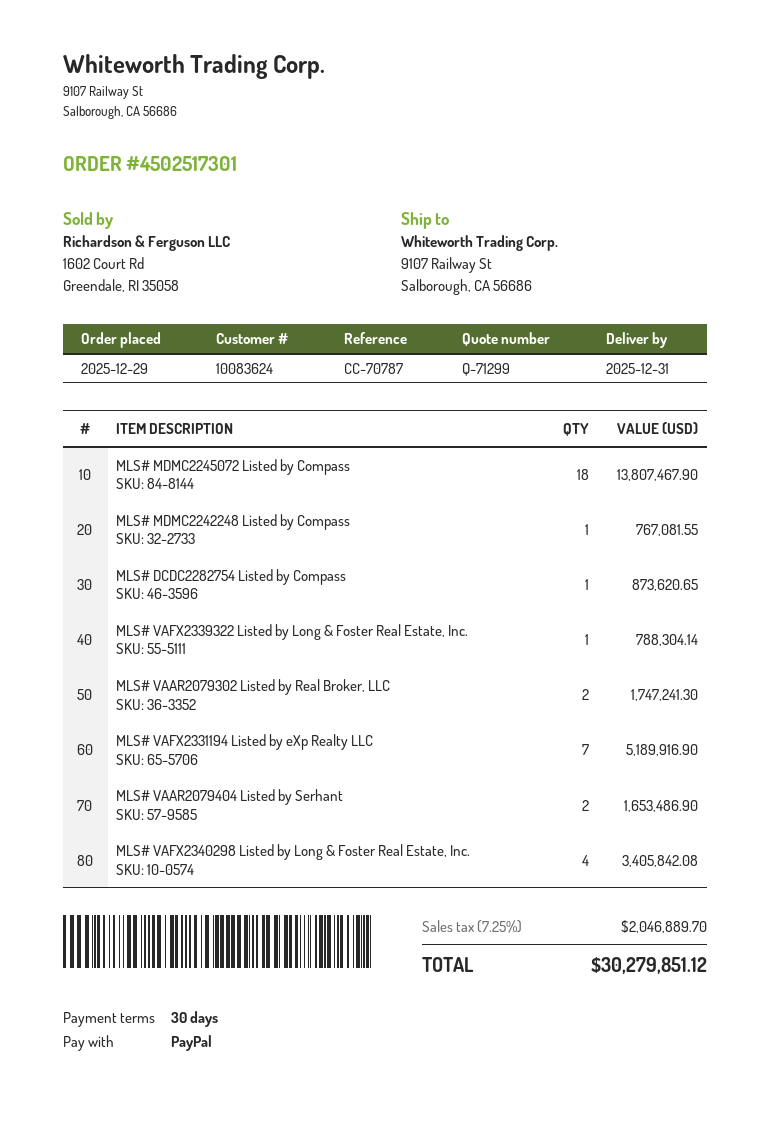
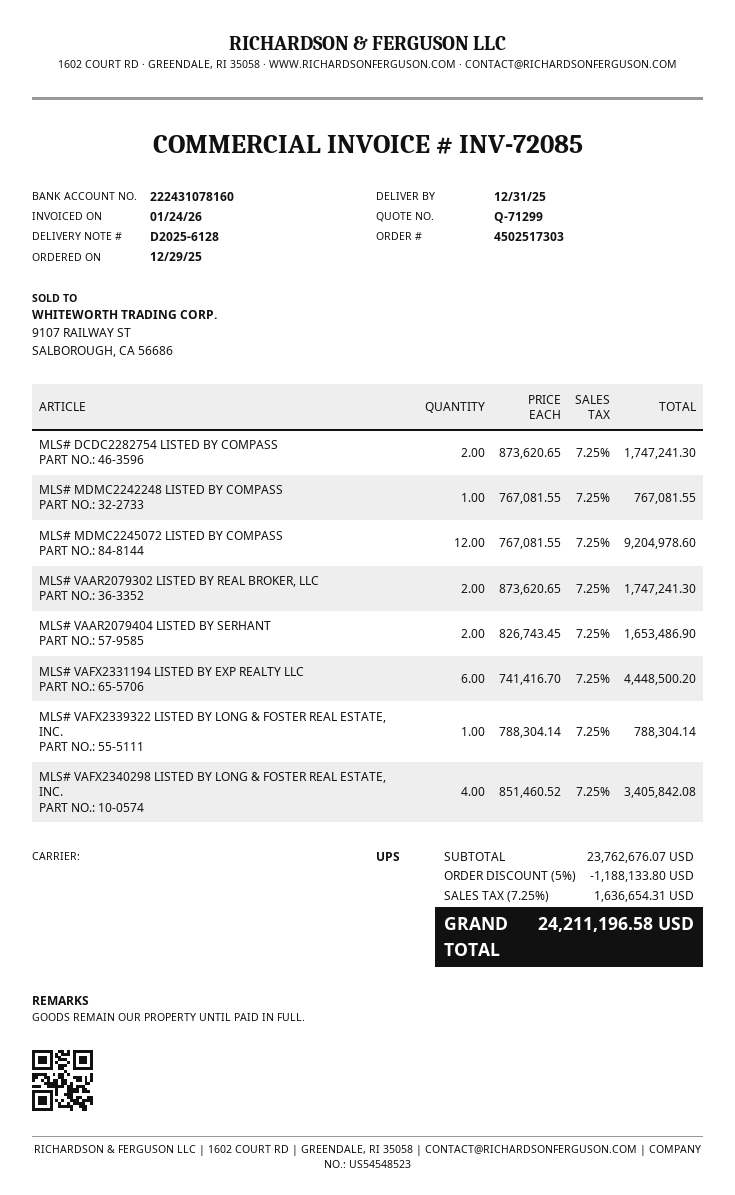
order number: 4502517301 -> 4502517303
MLS# MDMC2245072 Listed by Compass: 18 for 13807467.90 -> 12 for 9204978.60
MLS# DCDC2282754 Listed by Compass: 1 for 873620.65 -> 2 for 1747241.30
MLS# VAFX2331194 Listed by eXp Realty LLC: 7 for 5189916.90 -> 6 for 4448500.20
discount: none -> 5% = 1188133.80
tax: 7.25% = 2046889.70 -> 7.25% = 1636654.31
total: 30279851.12 -> 24211196.58

